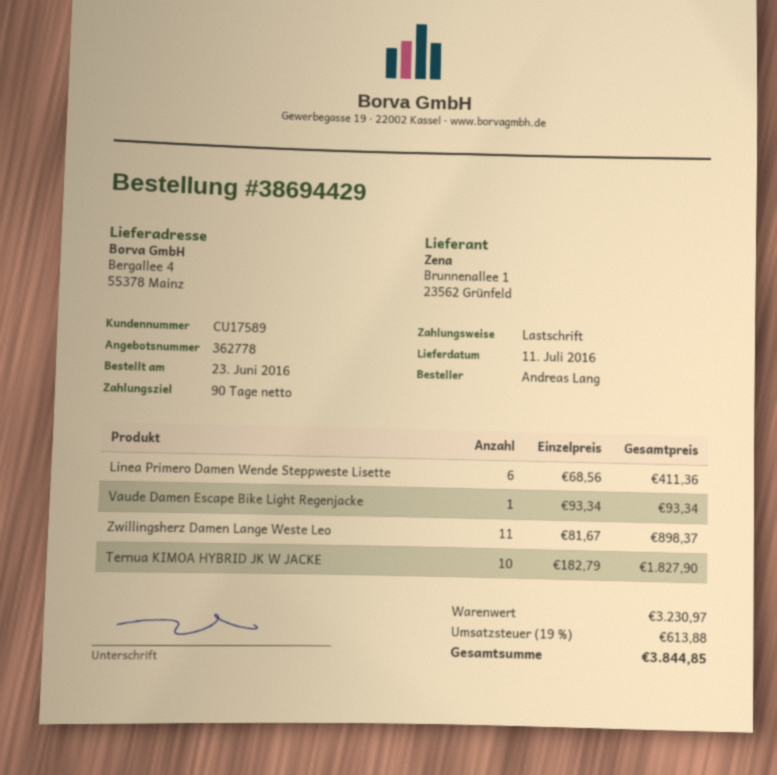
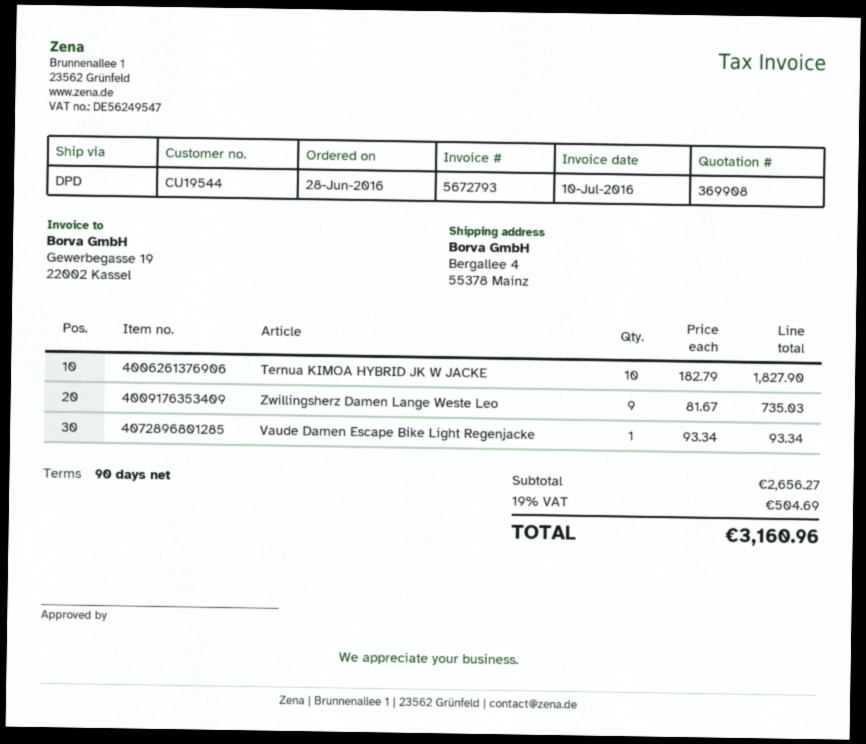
quote number: 362778 -> 369908
order date: 2016-06-23 -> 2016-06-28
customer number: CU17589 -> CU19544
Linea Primero Damen Wende Steppweste Lisette: 6 x 68.56 = 411.36 -> none
Zwillingsherz Damen Lange Weste Leo: 11 x 81.67 = 898.37 -> 9 x 81.67 = 735.03
subtotal: 3230.97 -> 2656.27
tax: 19% = 613.88 -> 19% = 504.69
total: 3844.85 -> 3160.96

